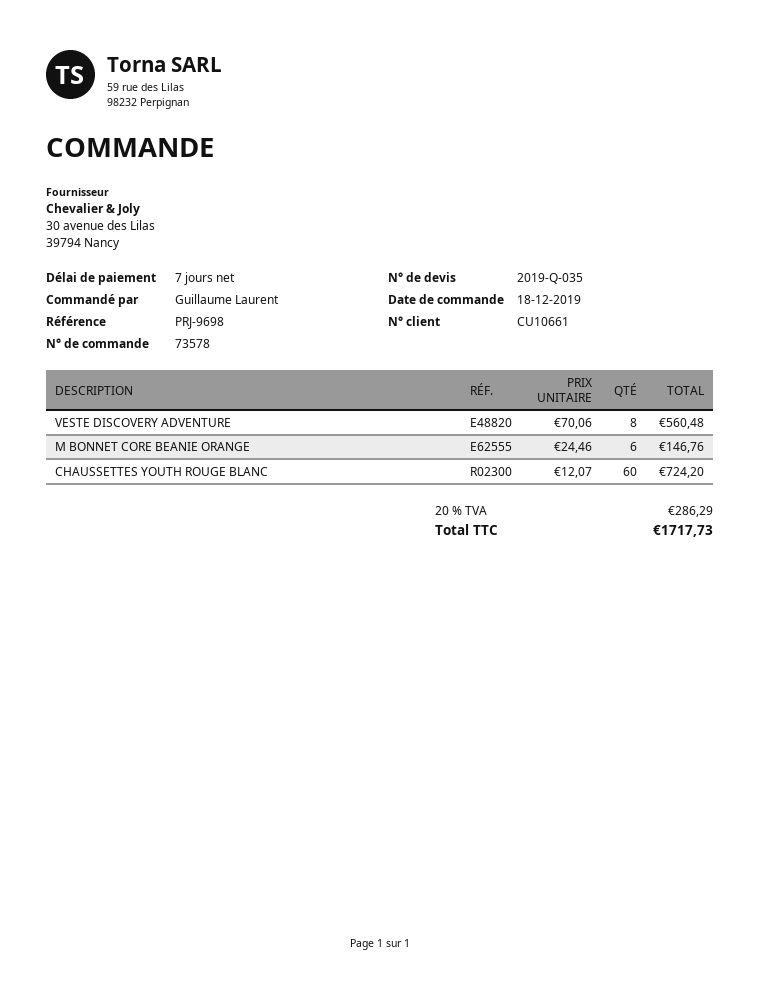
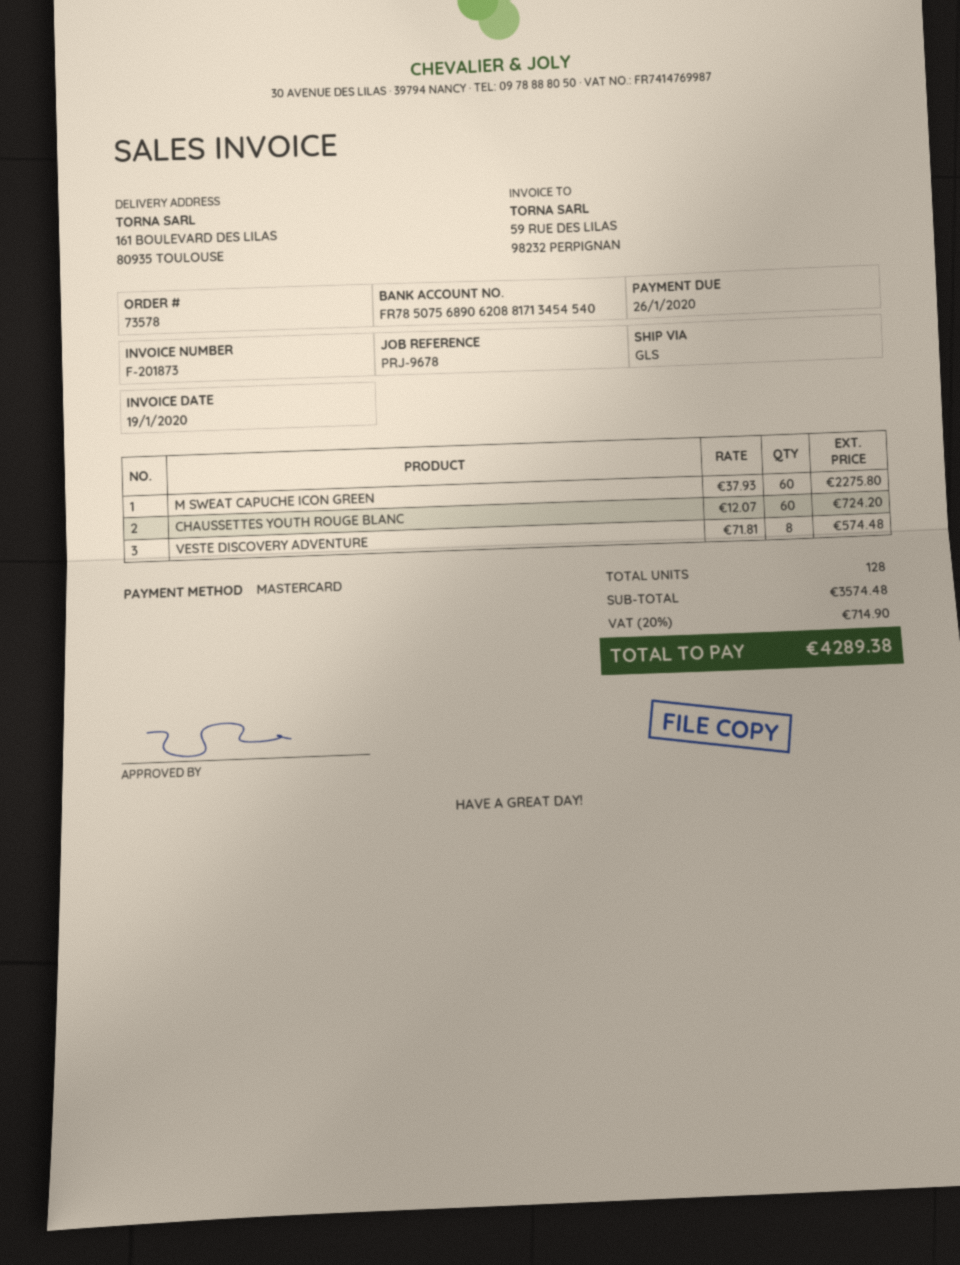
reference: PRJ-9698 -> PRJ-9678
VESTE DISCOVERY ADVENTURE: 8 x 70.06 = 560.48 -> 8 x 71.81 = 574.48
M BONNET CORE BEANIE ORANGE: 6 x 24.46 = 146.76 -> none
M SWEAT CAPUCHE ICON GREEN: none -> 60 x 37.93 = 2275.80
tax: 20% = 286.29 -> 20% = 714.90
total: 1717.73 -> 4289.38

